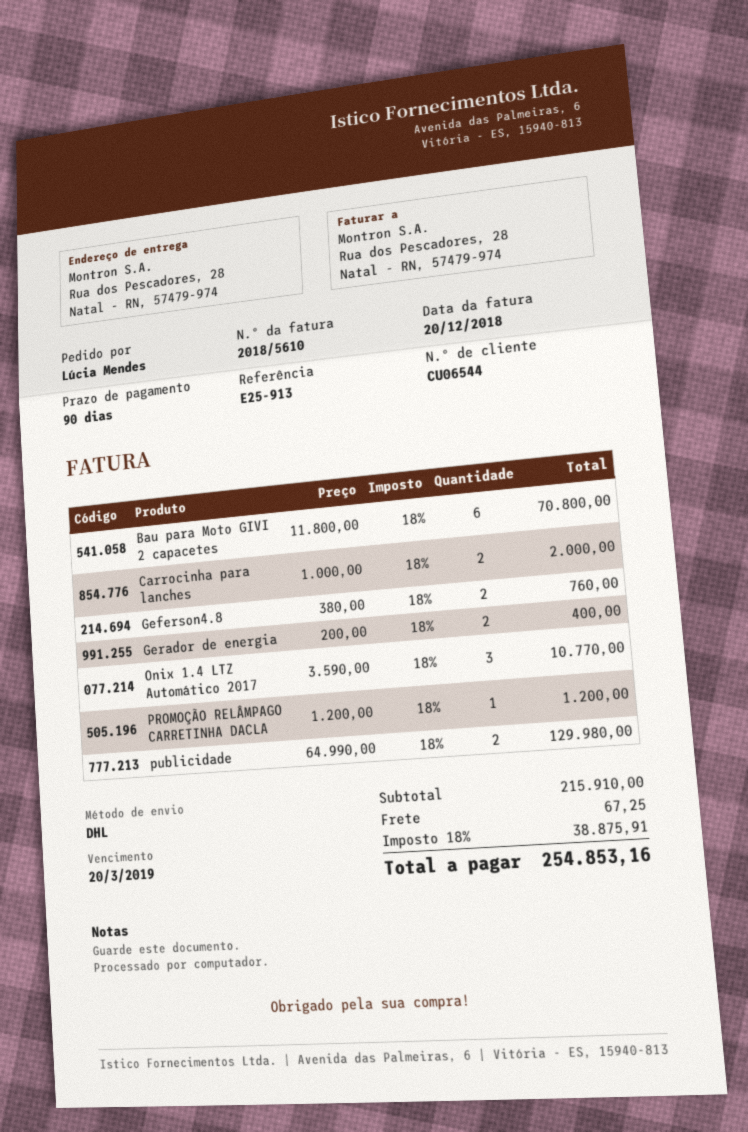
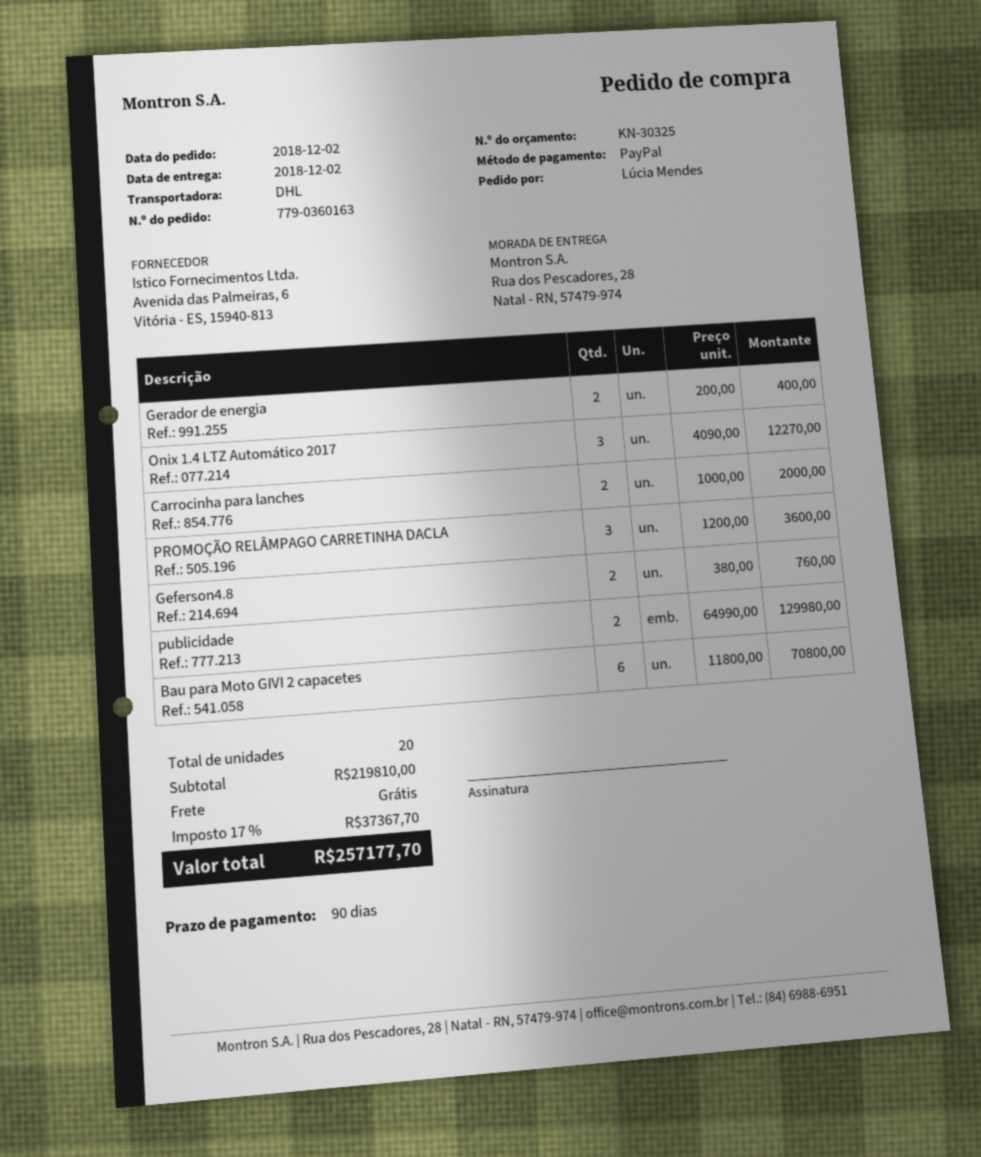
Onix 1.4 LTZ Automático 2017: 3 x 3590.00 = 10770.00 -> 3 x 4090.00 = 12270.00
PROMOÇÃO RELÂMPAGO CARRETINHA DACLA: 1 x 1200.00 = 1200.00 -> 3 x 1200.00 = 3600.00
subtotal: 215910.00 -> 219810.00
shipping: 67.25 -> 0.00
tax: 18% = 38875.91 -> 17% = 37367.70
total: 254853.16 -> 257177.70

